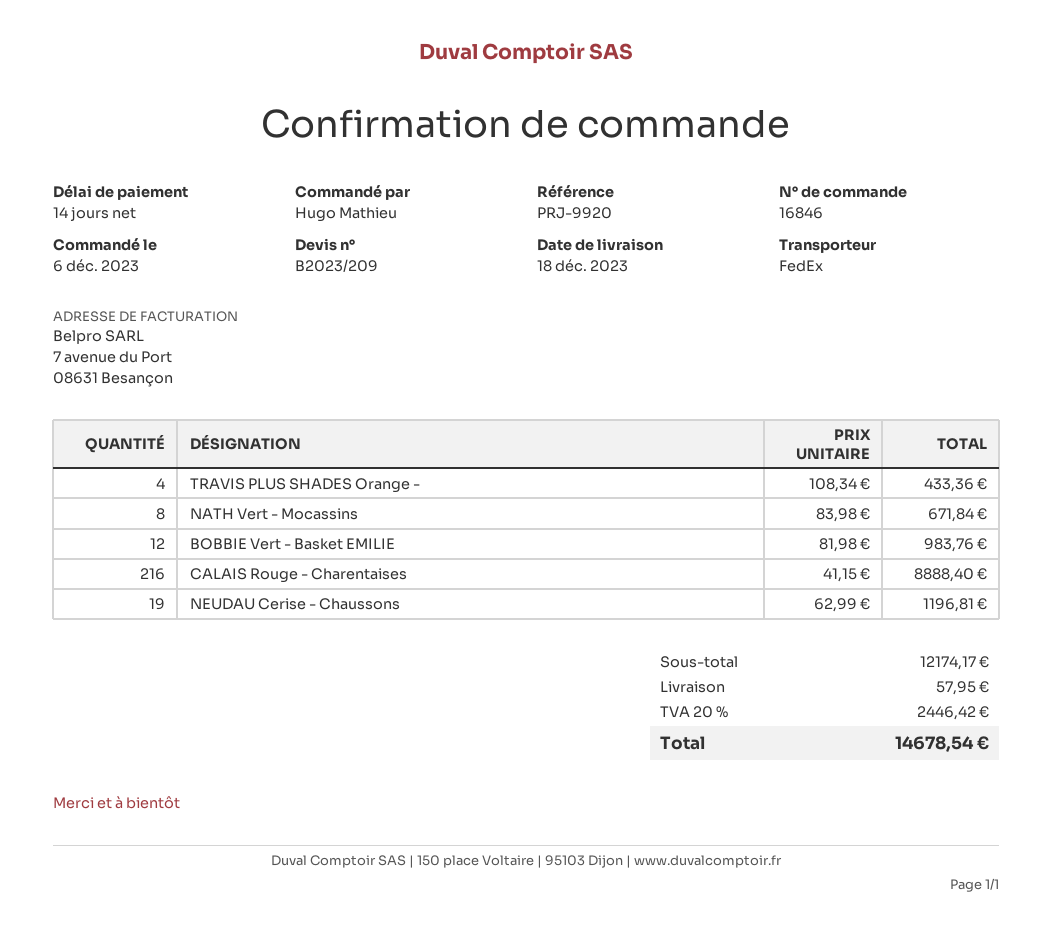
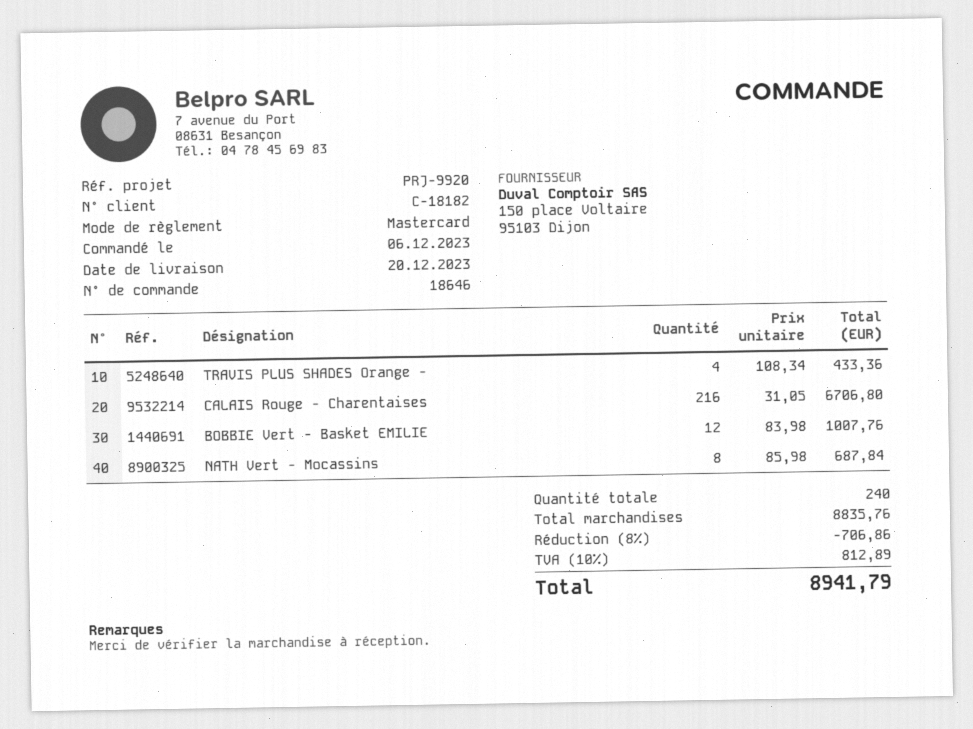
order number: 16846 -> 18646
delivery date: 2023-12-18 -> 2023-12-20
NATH Vert - Mocassins: 8 x 83.98 = 671.84 -> 8 x 85.98 = 687.84
BOBBIE Vert - Basket EMILIE: 12 x 81.98 = 983.76 -> 12 x 83.98 = 1007.76
CALAIS Rouge - Charentaises: 216 x 41.15 = 8888.40 -> 216 x 31.05 = 6706.80
NEUDAU Cerise - Chaussons: 19 x 62.99 = 1196.81 -> none
subtotal: 12174.17 -> 8835.76
discount: none -> 8% = 706.86
shipping: 57.95 -> none
tax: 20% = 2446.42 -> 10% = 812.89
total: 14678.54 -> 8941.79

